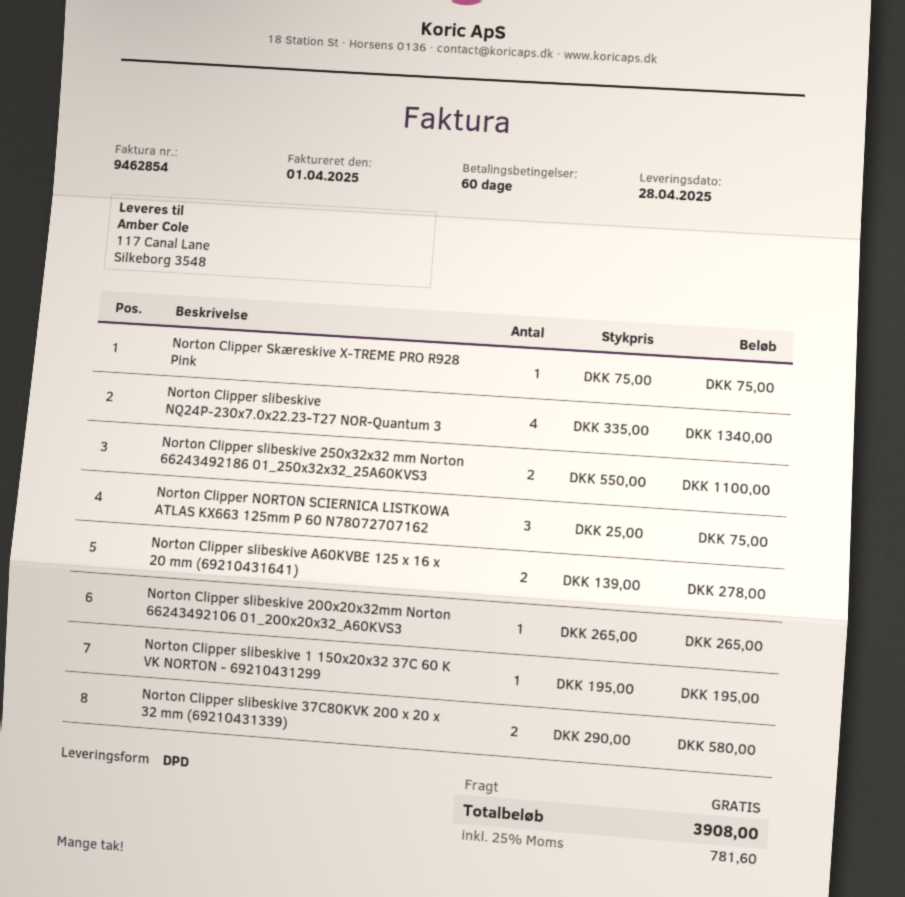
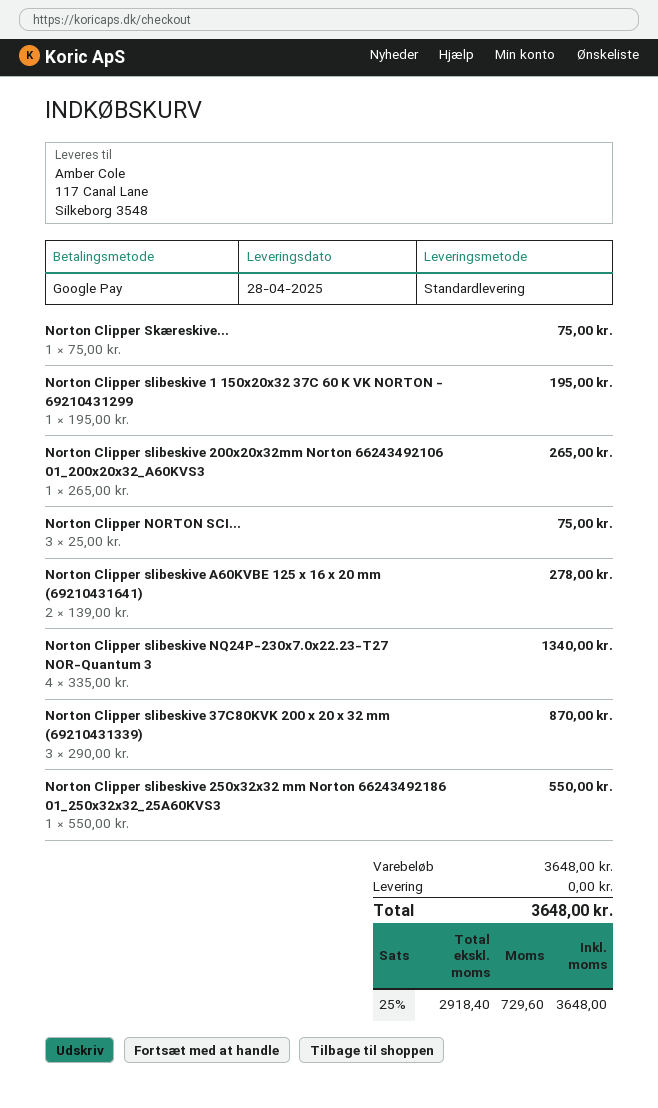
shipping method: DPD -> standard
Norton Clipper slibeskive 250x32x32 mm Norton 66243492186 01_250x32x32_25A60KVS3: 2 x 550.00 = 1100.00 -> 1 x 550.00 = 550.00
Norton Clipper slibeskive 37C80KVK 200 x 20 x 32 mm (69210431339): 2 x 290.00 = 580.00 -> 3 x 290.00 = 870.00
tax: 25% = 781.60 -> 25% = 729.60
total: 3908.00 -> 3648.00

